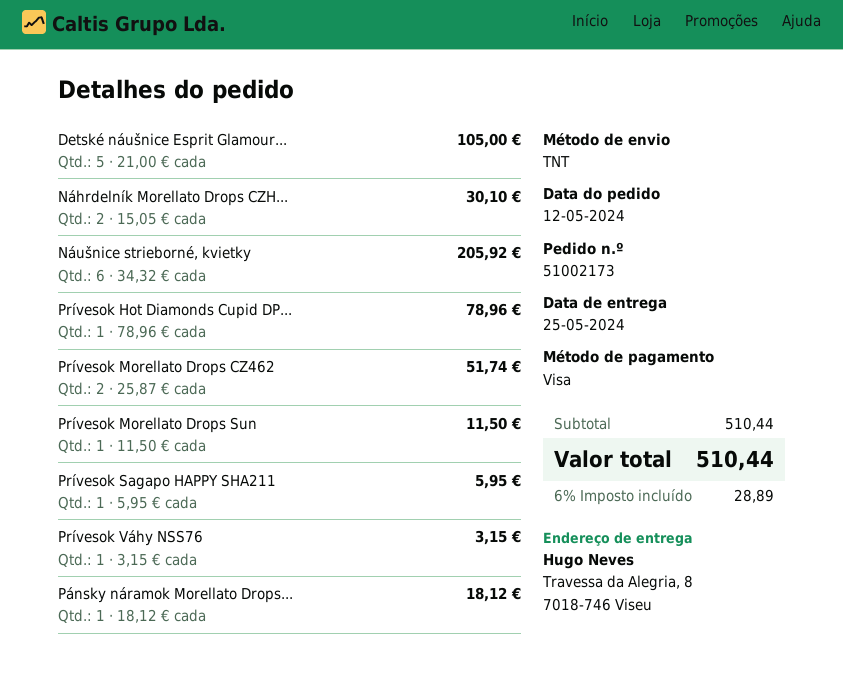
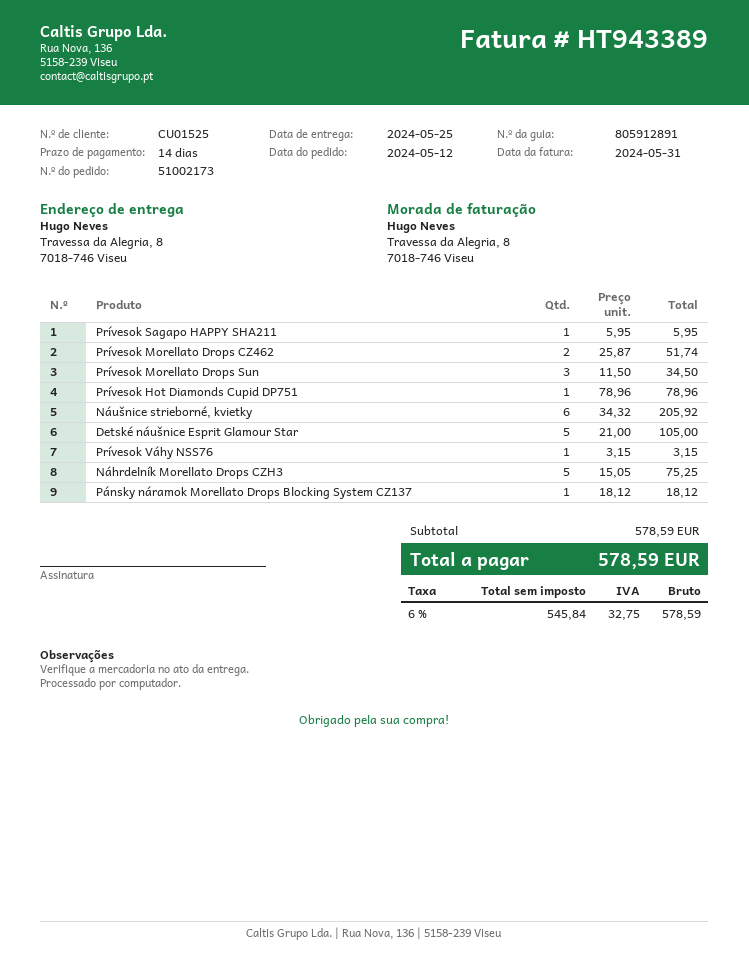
Náhrdelník Morellato Drops CZH...: 2 x 15.05 = 30.10 -> 5 x 15.05 = 75.25
Prívesok Morellato Drops Sun: 1 x 11.50 = 11.50 -> 3 x 11.50 = 34.50
subtotal: 510.44 -> 578.59
tax: 6% = 28.89 -> 6% = 32.75
total: 510.44 -> 578.59

